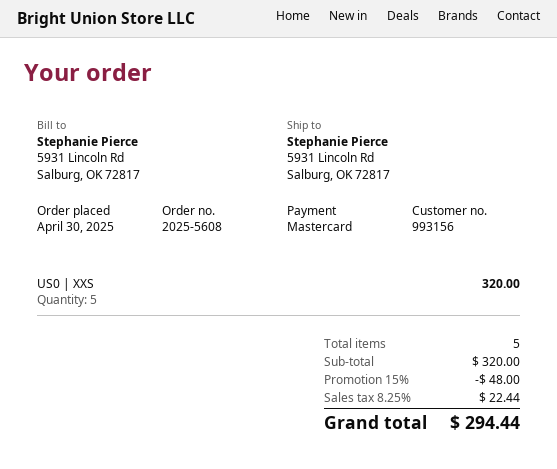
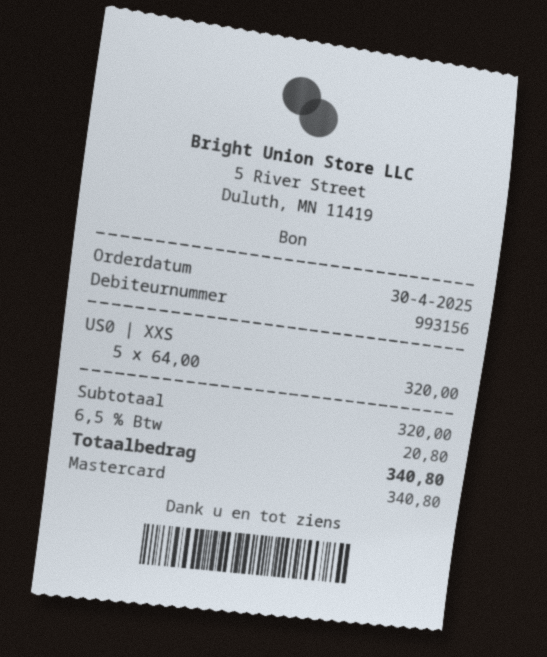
discount: 15% = 48.00 -> none
tax: 8.25% = 22.44 -> 6.5% = 20.80
total: 294.44 -> 340.80

